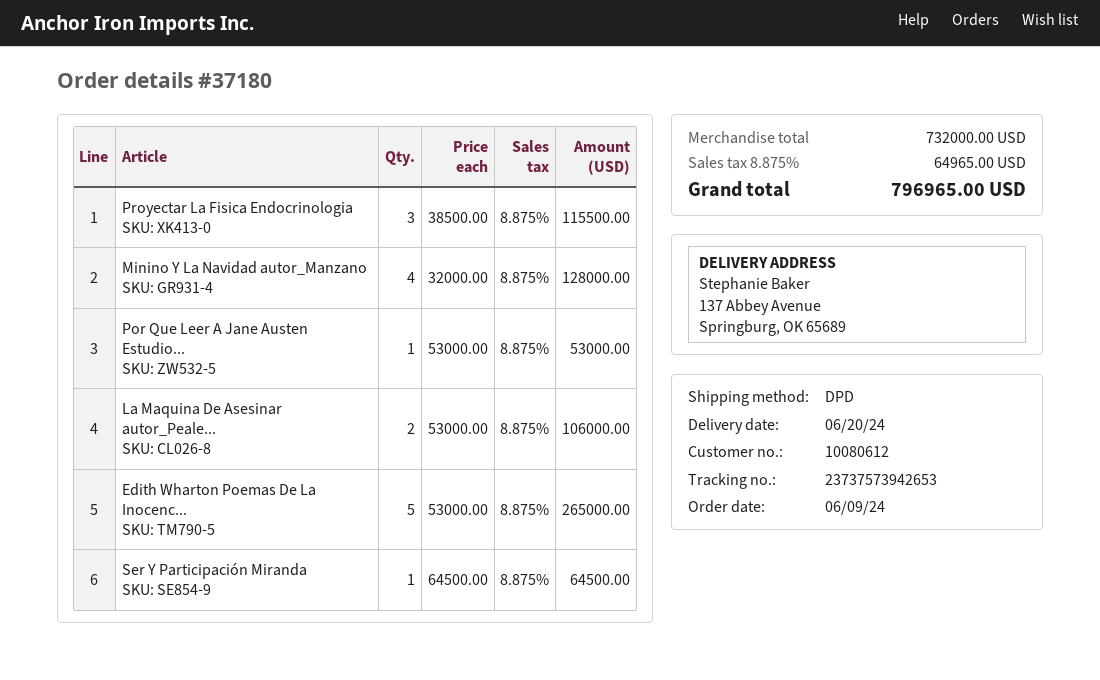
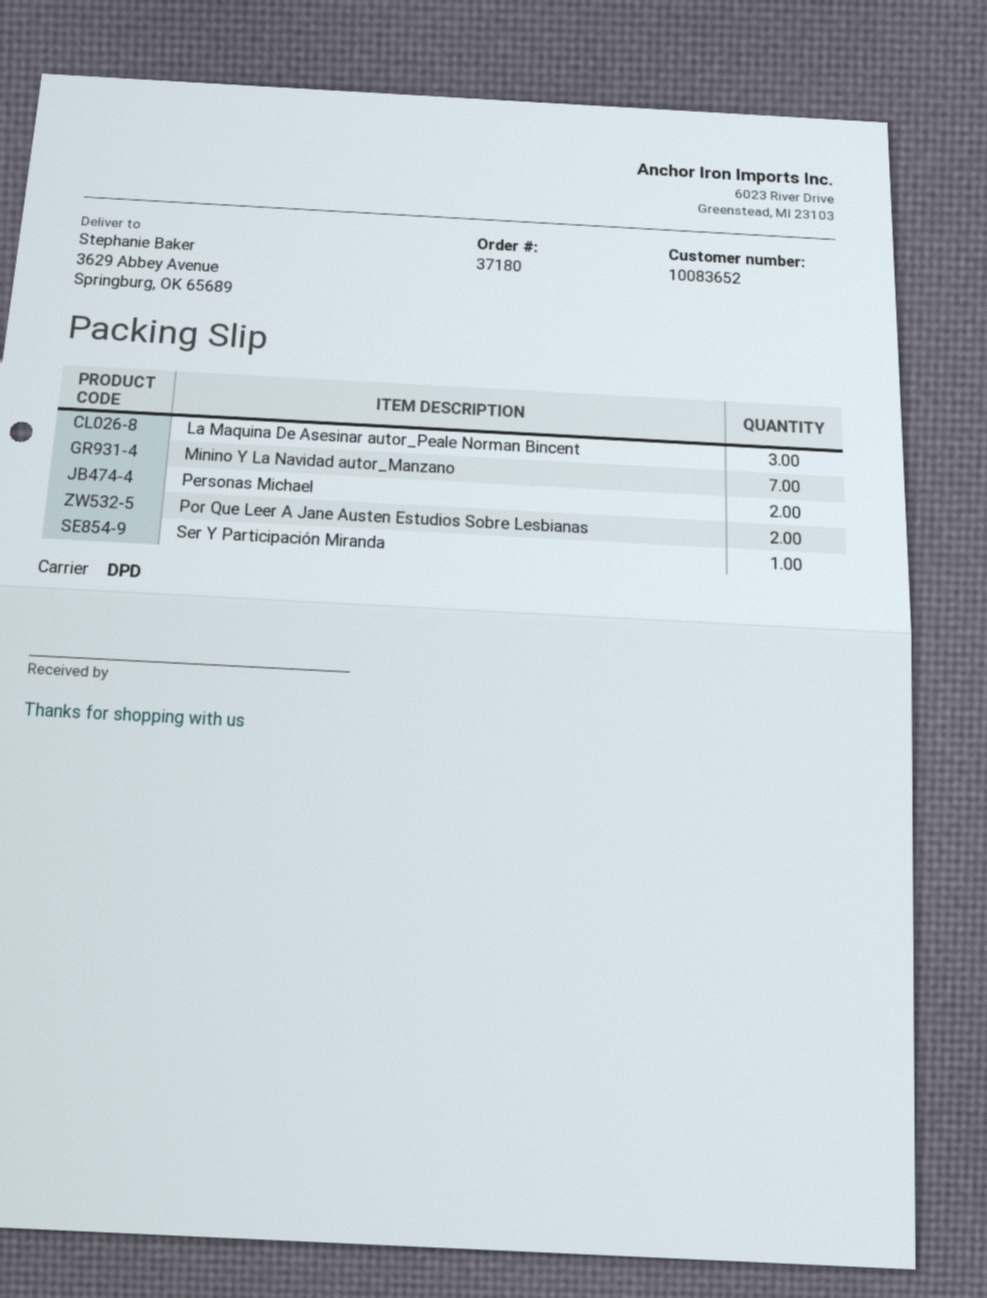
customer number: 10080612 -> 10083652
ship to: 137 Abbey Avenue, Springburg, OK 65689 -> 3629 Abbey Avenue, Springburg, OK 65689
Proyectar La Fisica Endocrinologia: 3 -> none
Minino Y La Navidad autor_Manzano: 4 -> 7
Por Que Leer A Jane Austen Estudio...: 1 -> 2
La Maquina De Asesinar autor_Peale...: 2 -> 3
Edith Wharton Poemas De La Inocenc...: 5 -> none
Personas Michael: none -> 2

